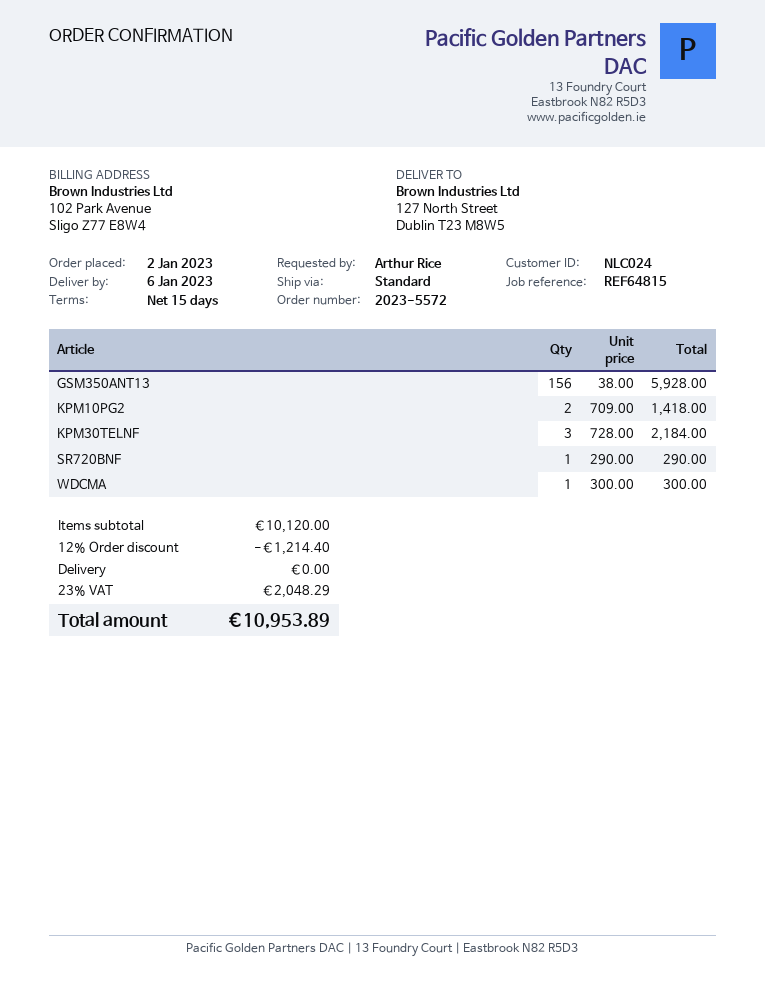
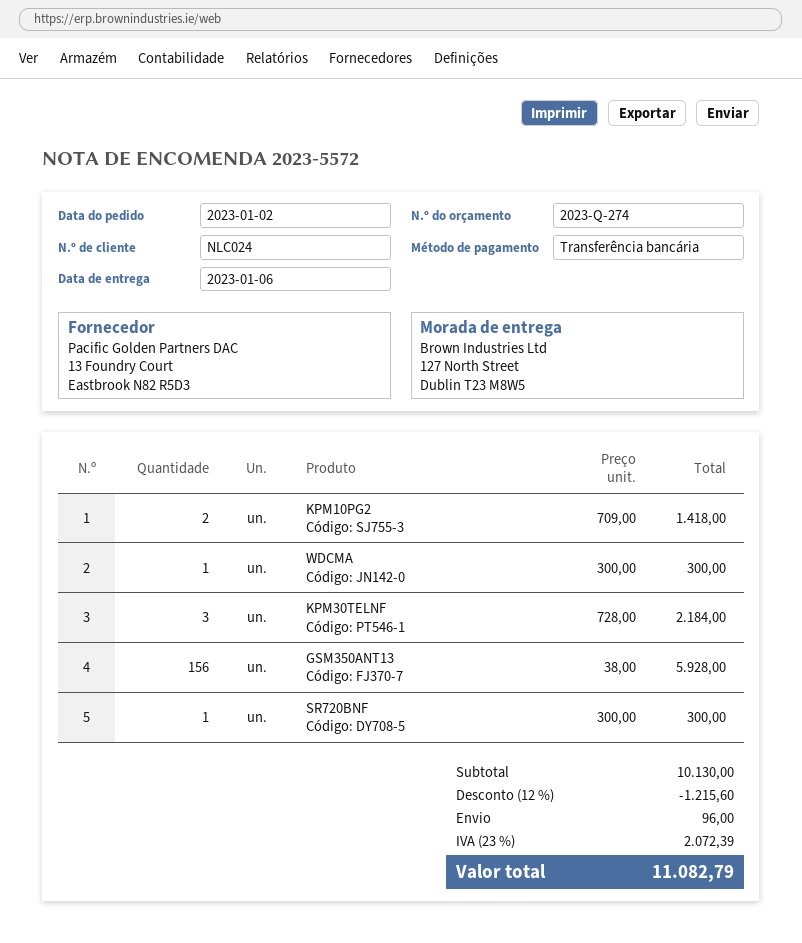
SR720BNF: 1 x 290.00 = 290.00 -> 1 x 300.00 = 300.00
subtotal: 10120.00 -> 10130.00
discount: 12% = 1214.40 -> 12% = 1215.60
shipping: 0.00 -> 96.00
tax: 23% = 2048.29 -> 23% = 2072.39
total: 10953.89 -> 11082.79

